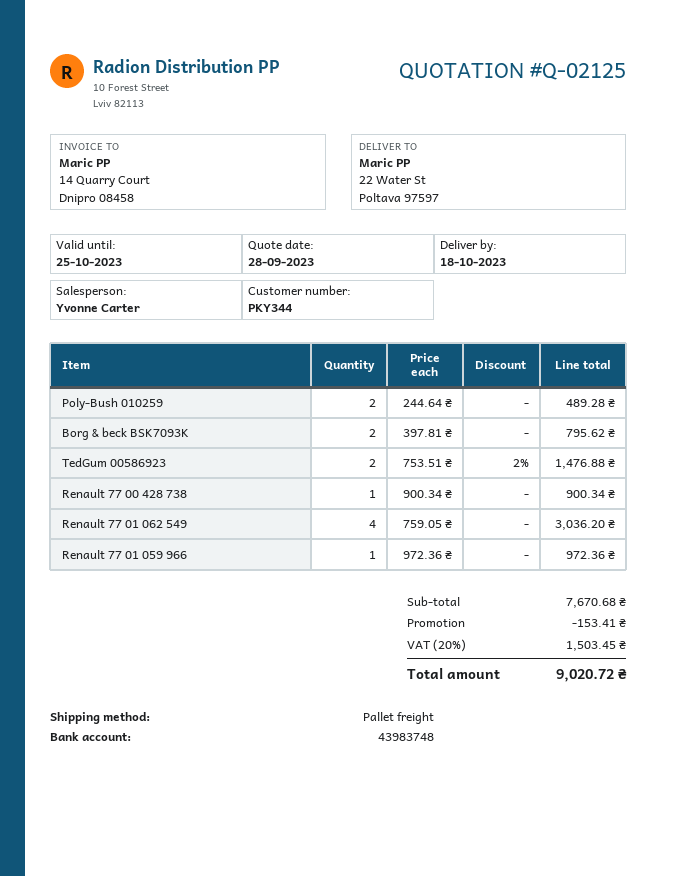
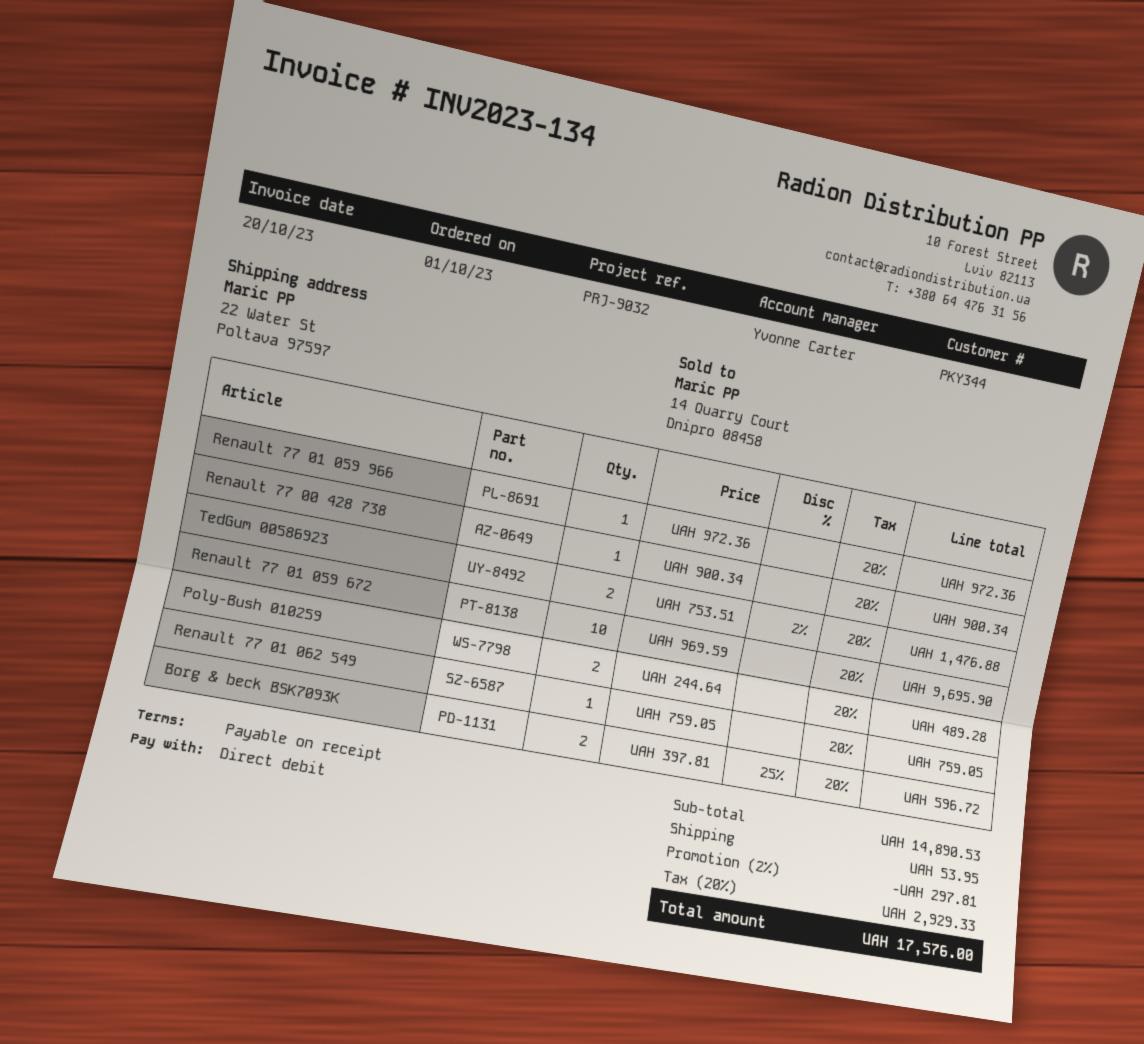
Borg & beck BSK7093K: 2 x 397.81 = 795.62 -> 2 x 397.81 - 25% = 596.72
Renault 77 01 062 549: 4 x 759.05 = 3036.20 -> 1 x 759.05 = 759.05
Renault 77 01 059 672: none -> 10 x 969.59 = 9695.90
subtotal: 7670.68 -> 14890.53
discount: 153.41 -> 297.81
shipping: none -> 53.95
tax: 20% = 1503.45 -> 20% = 2929.33
total: 9020.72 -> 17576.00

